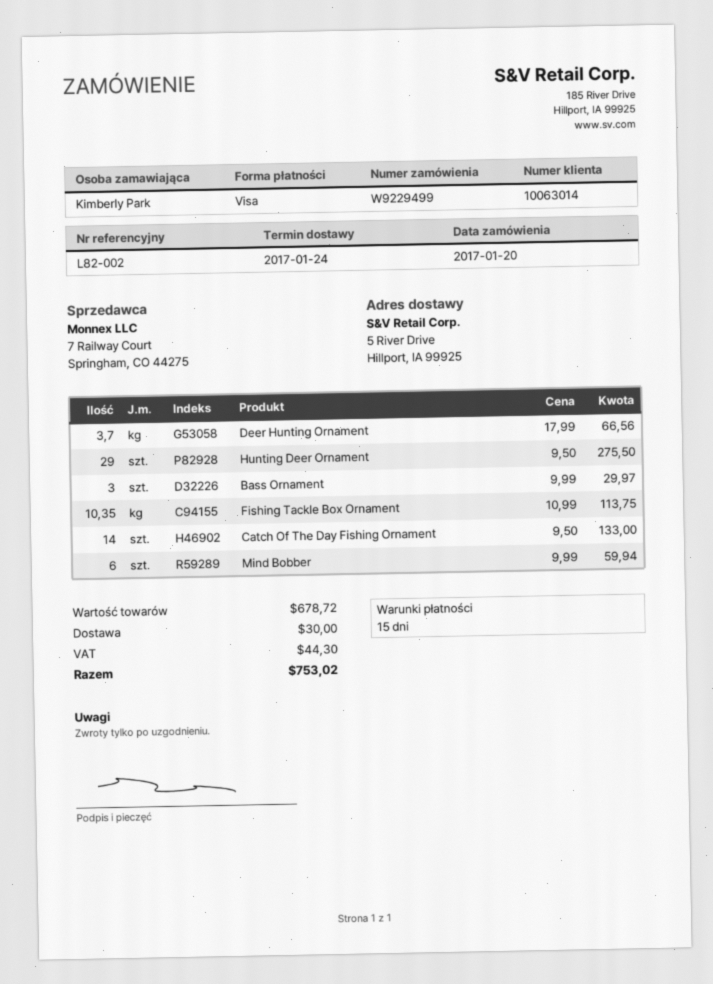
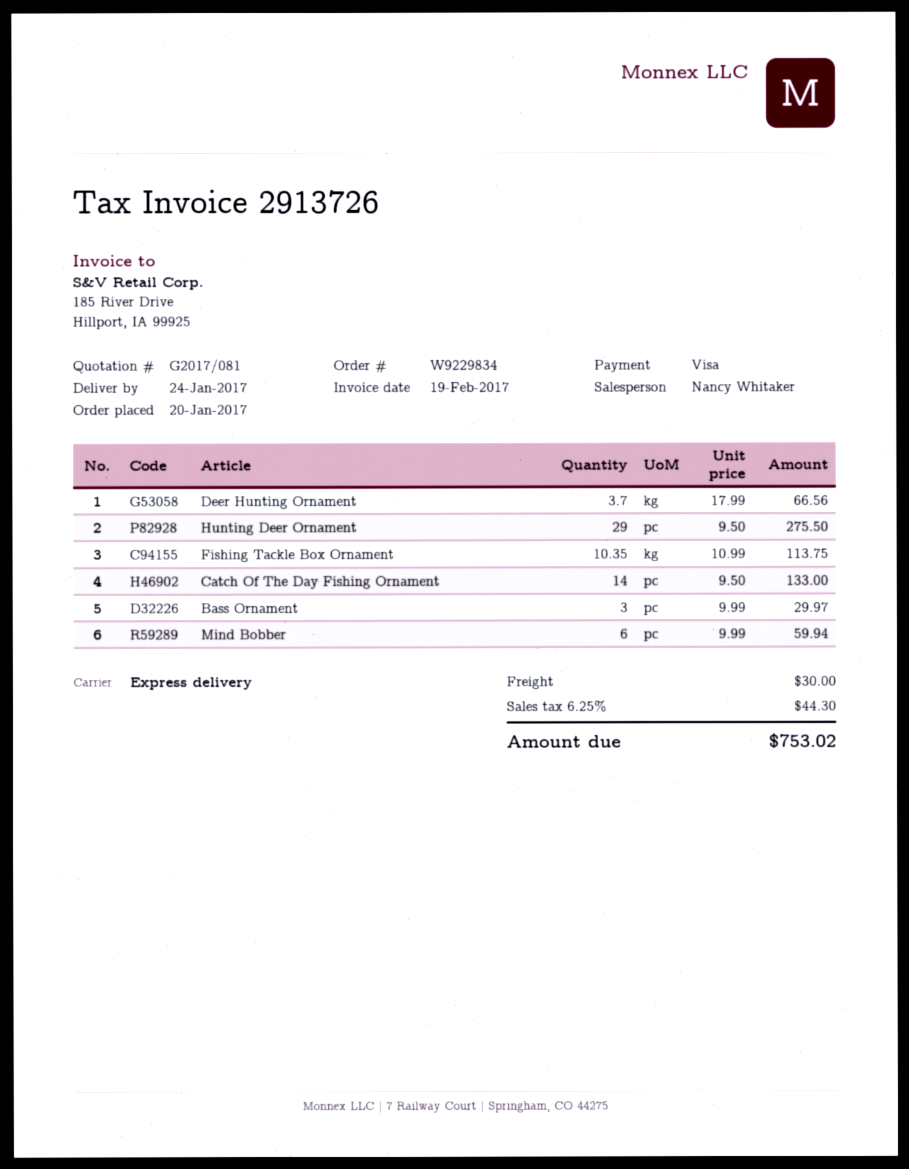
order number: W9229499 -> W9229834

